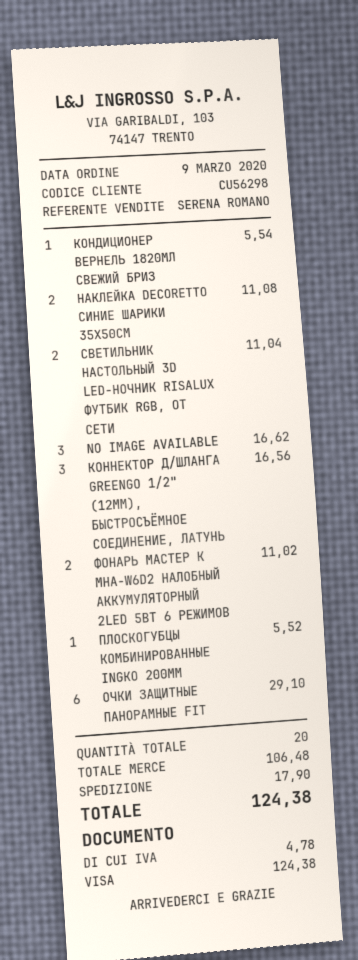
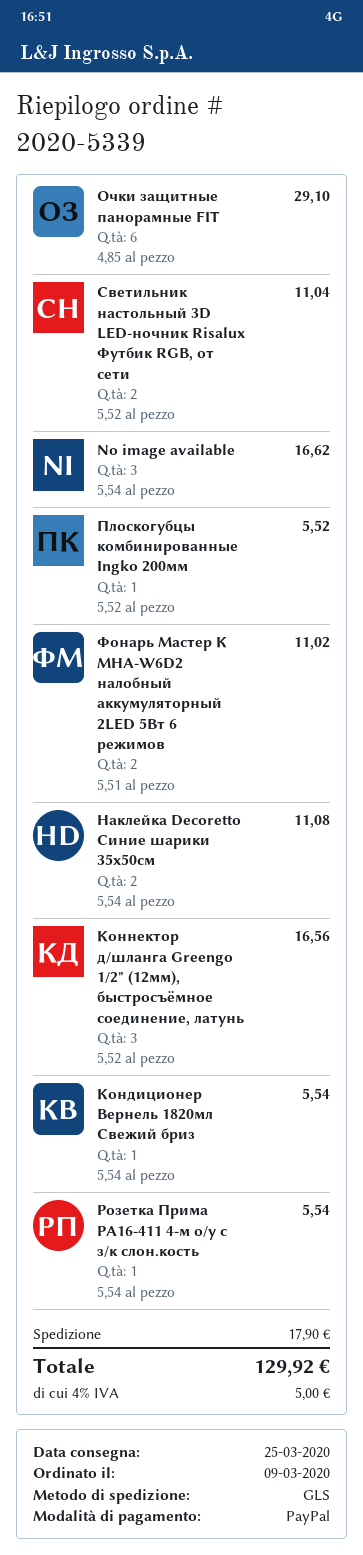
payment method: Visa -> PayPal
Розетка Прима РА16-411 4-м о/у с з/к слон.кость: none -> 1 for 5.54
tax: 4.78 -> 5.00
total: 124.38 -> 129.92

